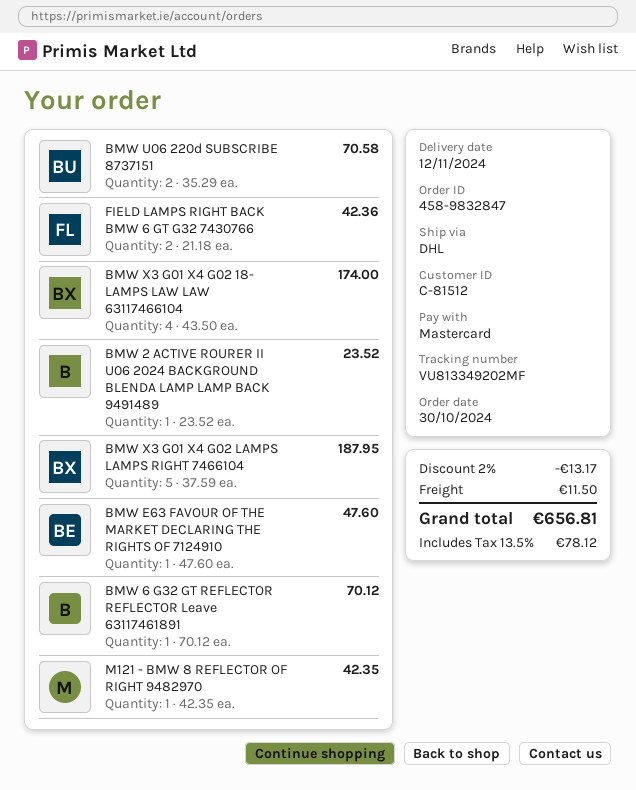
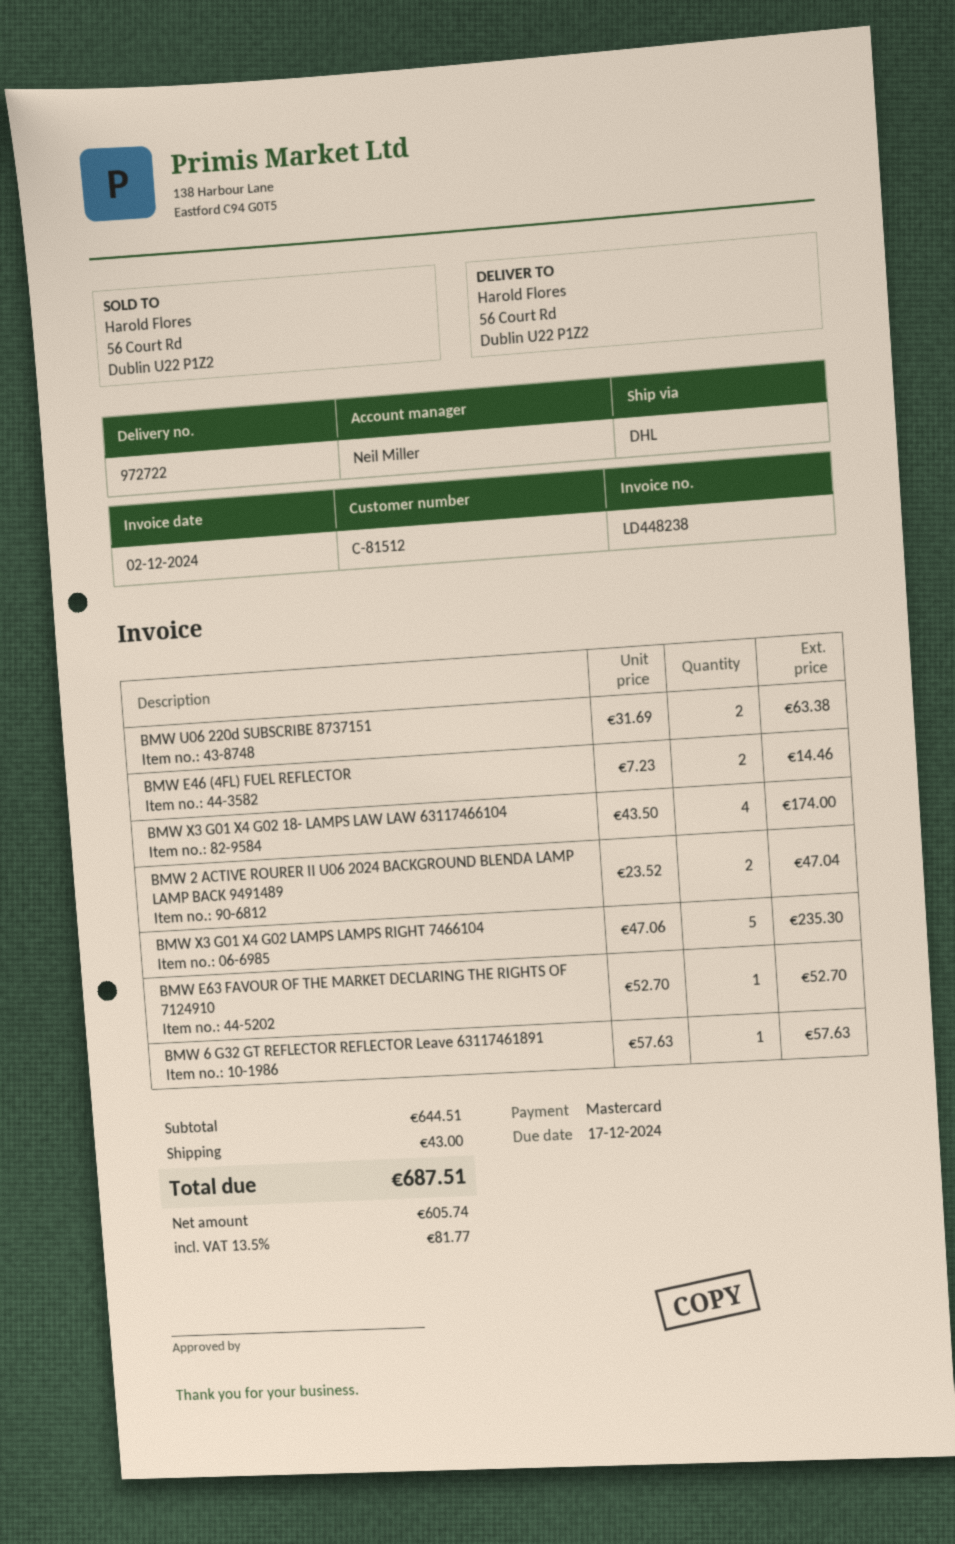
BMW U06 220d SUBSCRIBE 8737151: 2 x 35.29 = 70.58 -> 2 x 31.69 = 63.38
FIELD LAMPS RIGHT BACK BMW 6 GT G32 7430766: 2 x 21.18 = 42.36 -> none
BMW 2 ACTIVE ROURER II U06 2024 BACKGROUND BLENDA LAMP LAMP BACK 9491489: 1 x 23.52 = 23.52 -> 2 x 23.52 = 47.04
BMW X3 G01 X4 G02 LAMPS LAMPS RIGHT 7466104: 5 x 37.59 = 187.95 -> 5 x 47.06 = 235.30
BMW E63 FAVOUR OF THE MARKET DECLARING THE RIGHTS OF 7124910: 1 x 47.60 = 47.60 -> 1 x 52.70 = 52.70
BMW 6 G32 GT REFLECTOR REFLECTOR Leave 63117461891: 1 x 70.12 = 70.12 -> 1 x 57.63 = 57.63
M121 - BMW 8 REFLECTOR OF RIGHT 9482970: 1 x 42.35 = 42.35 -> none
BMW E46 (4FL) FUEL REFLECTOR: none -> 2 x 7.23 = 14.46
discount: 2% = 13.17 -> none
shipping: 11.50 -> 43.00
tax: 13.5% = 78.12 -> 13.5% = 81.77
total: 656.81 -> 687.51

